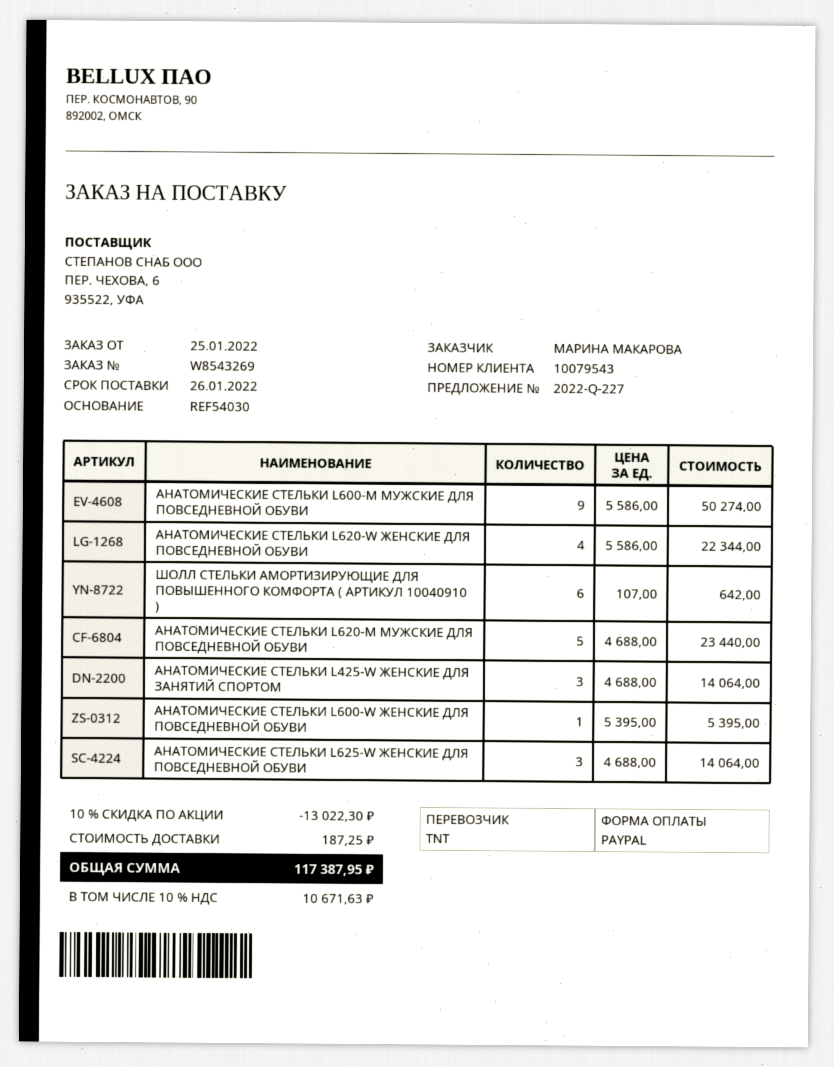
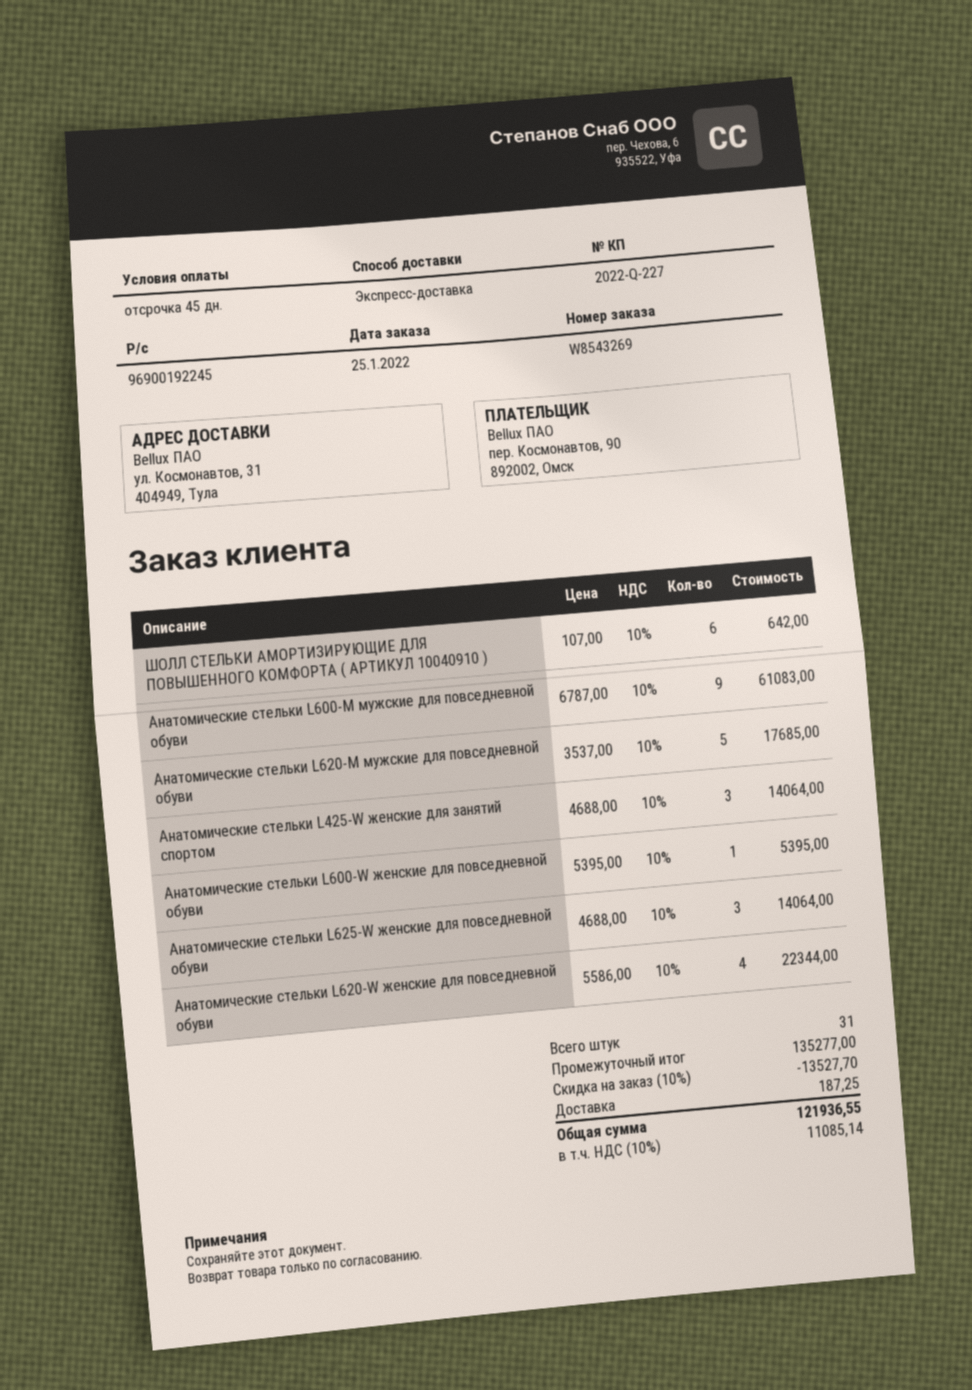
shipping method: TNT -> express
АНАТОМИЧЕСКИЕ СТЕЛЬКИ L600-M МУЖСКИЕ ДЛЯ ПОВСЕДНЕВНОЙ ОБУВИ: 9 x 5586.00 = 50274.00 -> 9 x 6787.00 = 61083.00
АНАТОМИЧЕСКИЕ СТЕЛЬКИ L620-M МУЖСКИЕ ДЛЯ ПОВСЕДНЕВНОЙ ОБУВИ: 5 x 4688.00 = 23440.00 -> 5 x 3537.00 = 17685.00
discount: 10% = 13022.30 -> 10% = 13527.70
tax: 10% = 10671.63 -> 10% = 11085.14
total: 117387.95 -> 121936.55

